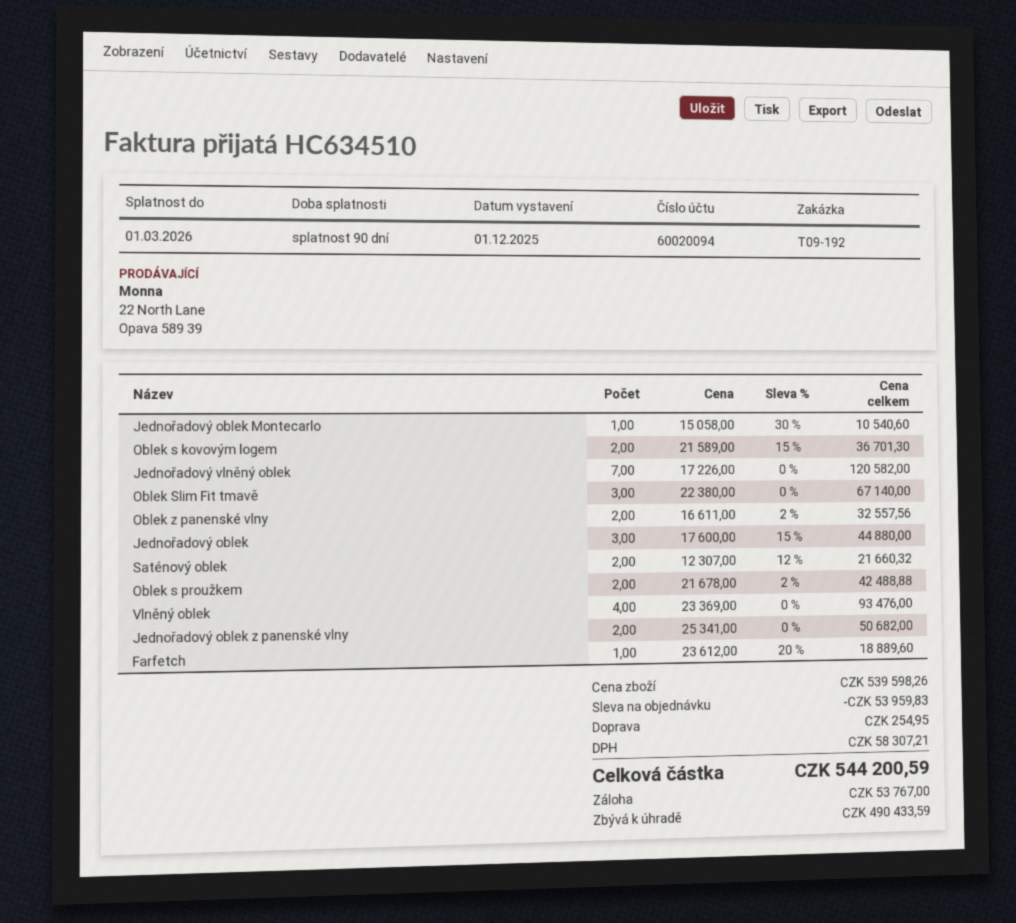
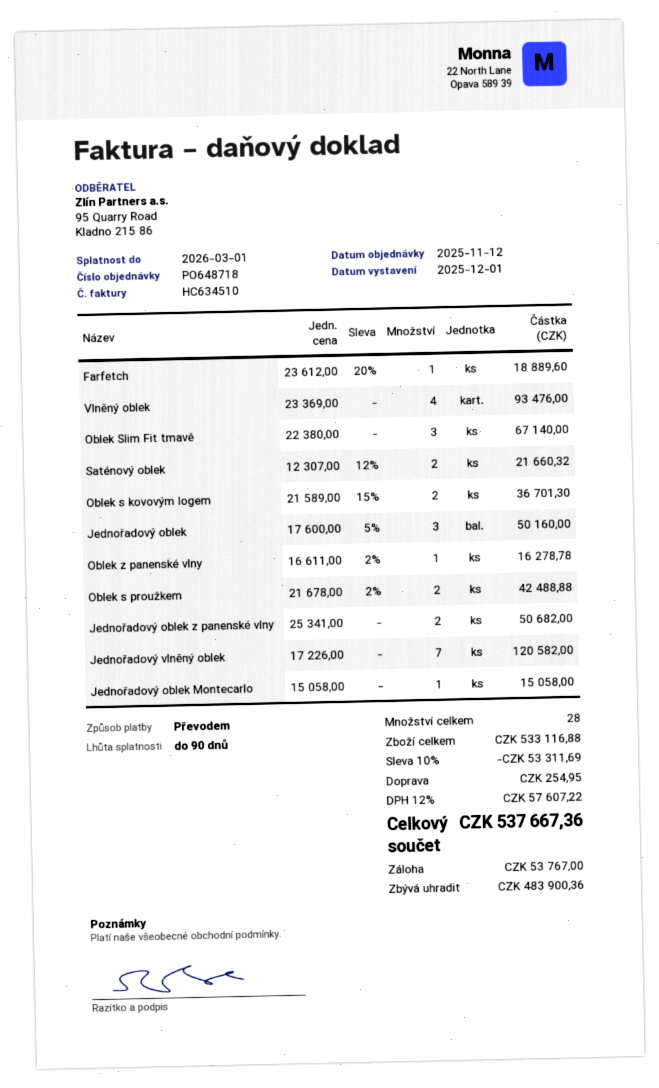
Jednořadový oblek Montecarlo: 1 x 15058.00 - 30% = 10540.60 -> 1 x 15058.00 = 15058.00
Oblek z panenské vlny: 2 x 16611.00 - 2% = 32557.56 -> 1 x 16611.00 - 2% = 16278.78
Jednořadový oblek: 3 x 17600.00 - 15% = 44880.00 -> 3 x 17600.00 - 5% = 50160.00
subtotal: 539598.26 -> 533116.88
discount: 53959.83 -> 53311.69
tax: 58307.21 -> 57607.22
total: 544200.59 -> 537667.36
balance: 490433.59 -> 483900.36

